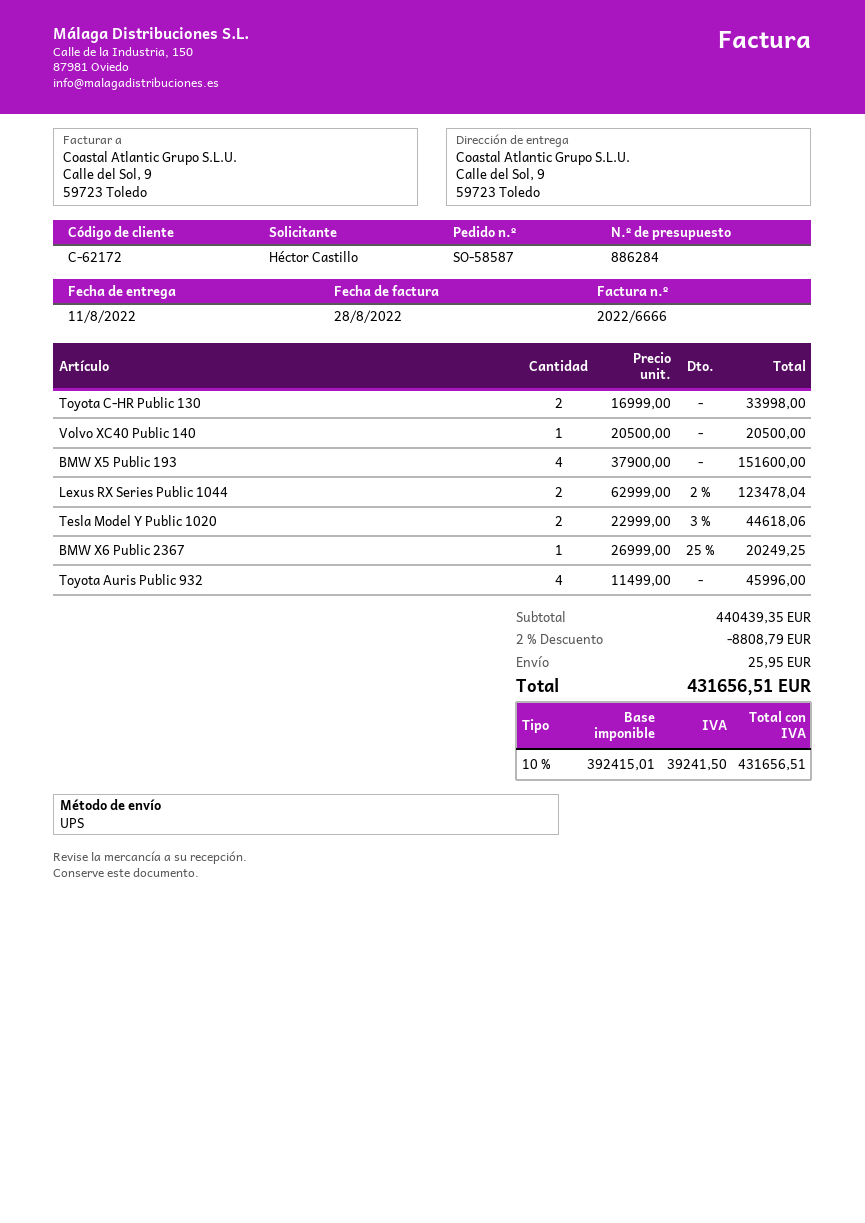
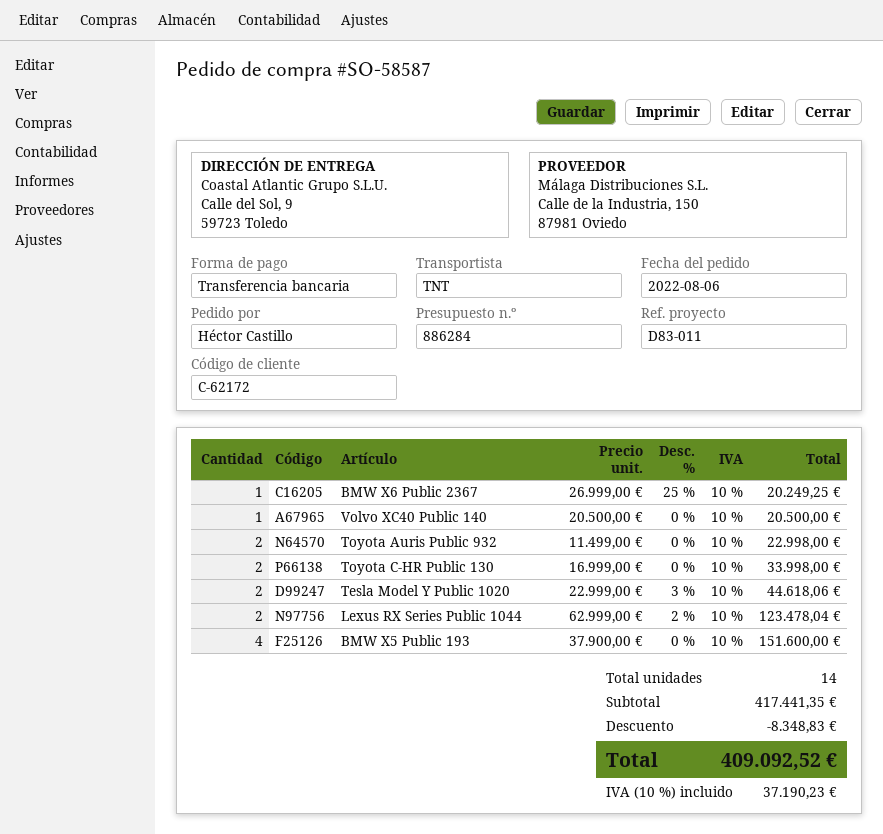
shipping method: UPS -> TNT
Toyota Auris Public 932: 4 x 11499.00 = 45996.00 -> 2 x 11499.00 = 22998.00
subtotal: 440439.35 -> 417441.35
discount: 8808.79 -> 8348.83
shipping: 25.95 -> none
tax: 10% = 39241.50 -> 10% = 37190.23
total: 431656.51 -> 409092.52

